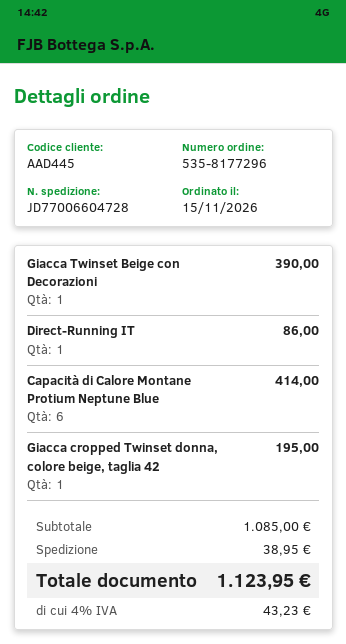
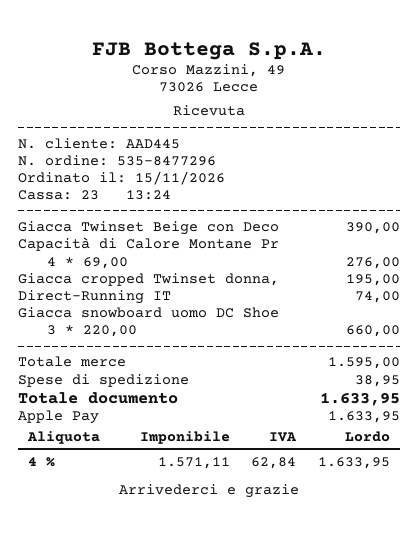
order number: 535-8177296 -> 535-8477296
Direct-Running IT: 1 for 86.00 -> 1 for 74.00
Capacità di Calore Montane Protium Neptune Blue: 6 for 414.00 -> 4 for 276.00
Giacca snowboard uomo DC Shoe: none -> 3 for 660.00
subtotal: 1085.00 -> 1595.00
tax: 4% = 43.23 -> 4% = 62.84
total: 1123.95 -> 1633.95

